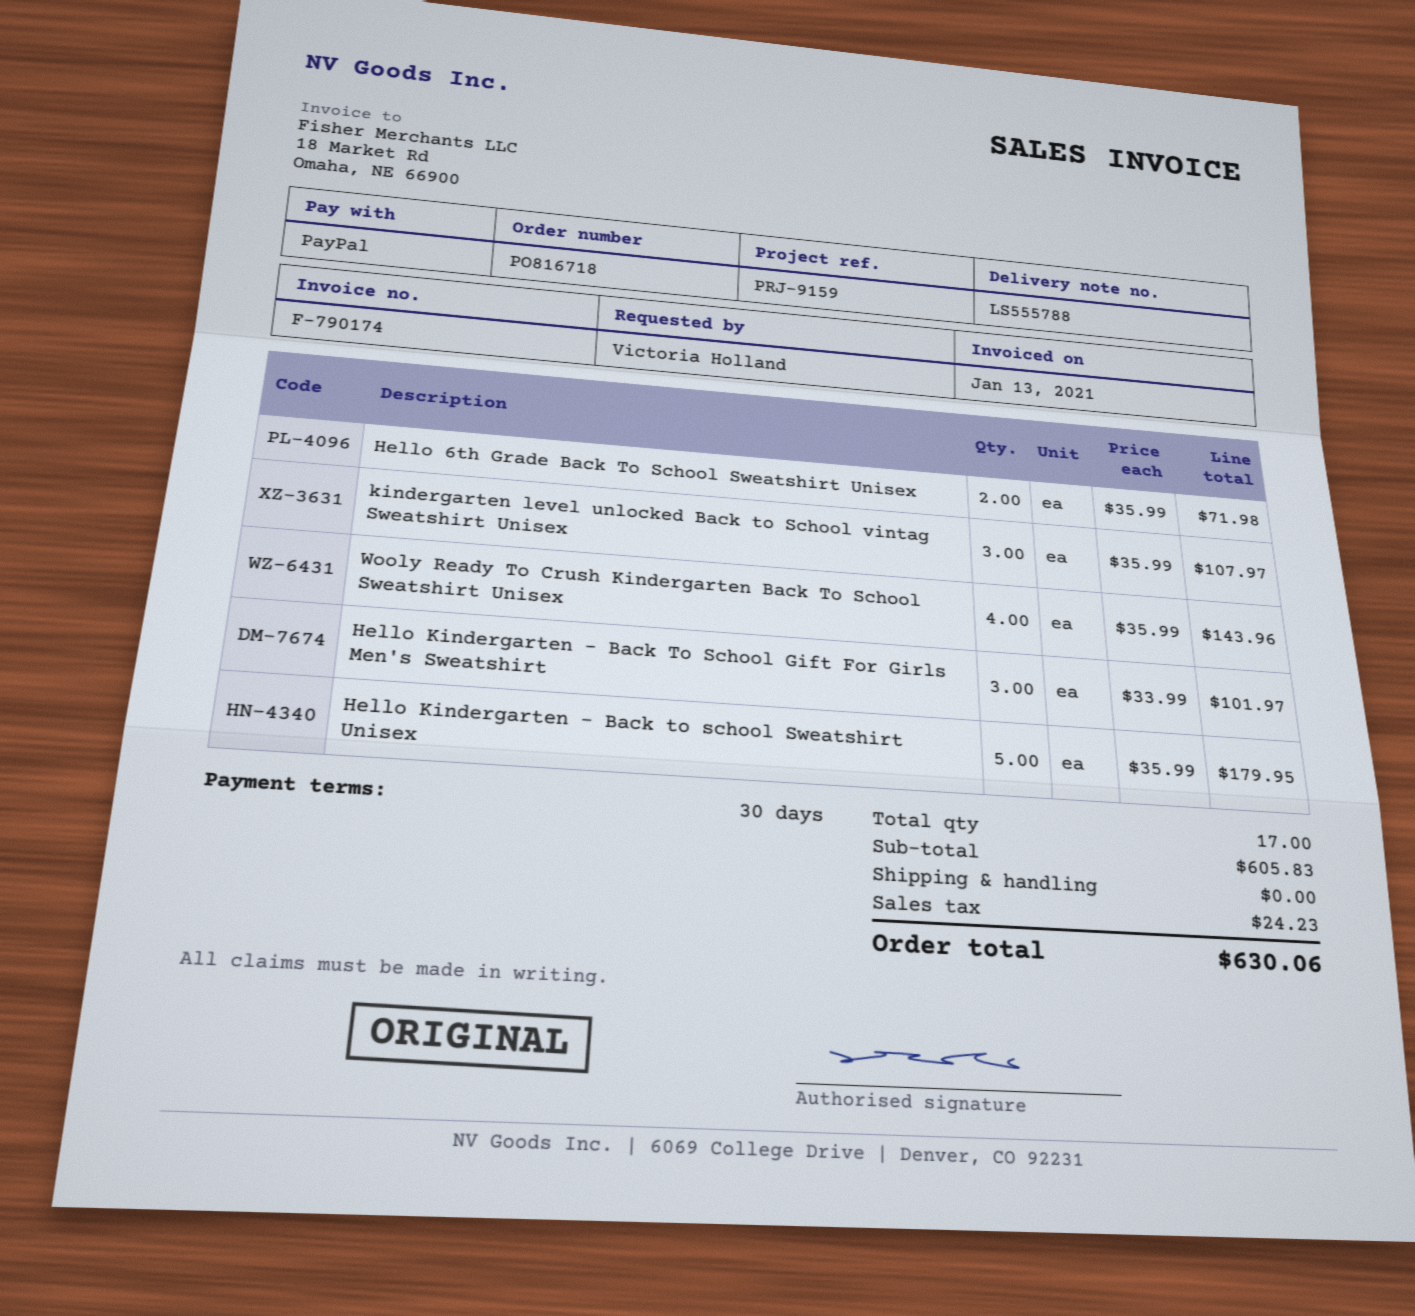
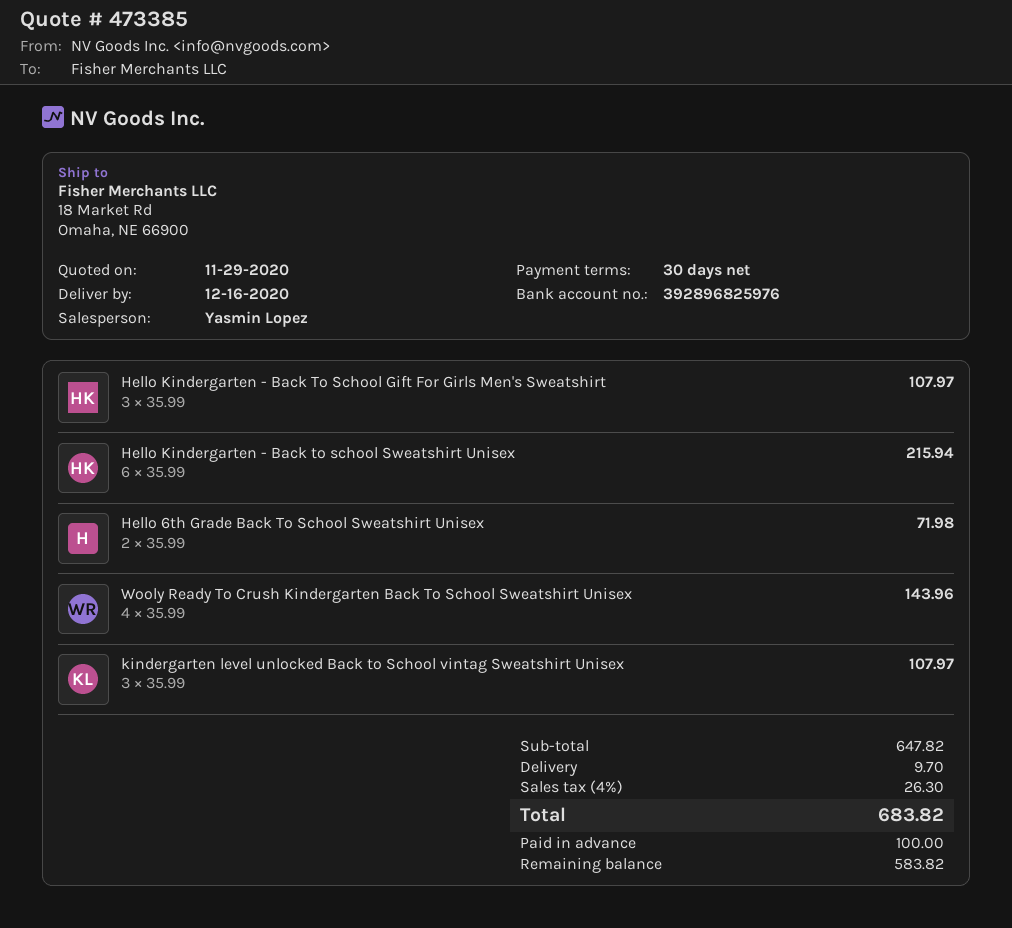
Hello Kindergarten - Back To School Gift For Girls Men's Sweatshirt: 3 x 33.99 = 101.97 -> 3 x 35.99 = 107.97
Hello Kindergarten - Back to school Sweatshirt Unisex: 5 x 35.99 = 179.95 -> 6 x 35.99 = 215.94
subtotal: 605.83 -> 647.82
shipping: 0.00 -> 9.70
tax: 24.23 -> 26.30
total: 630.06 -> 683.82

